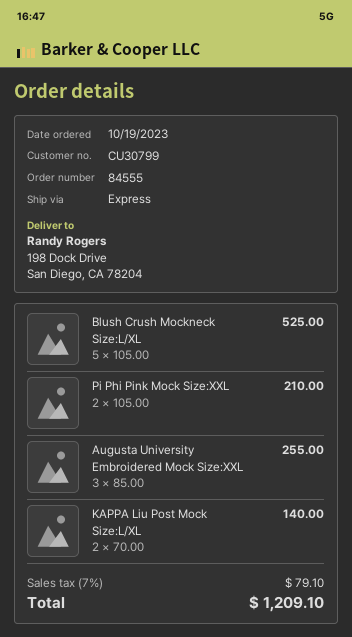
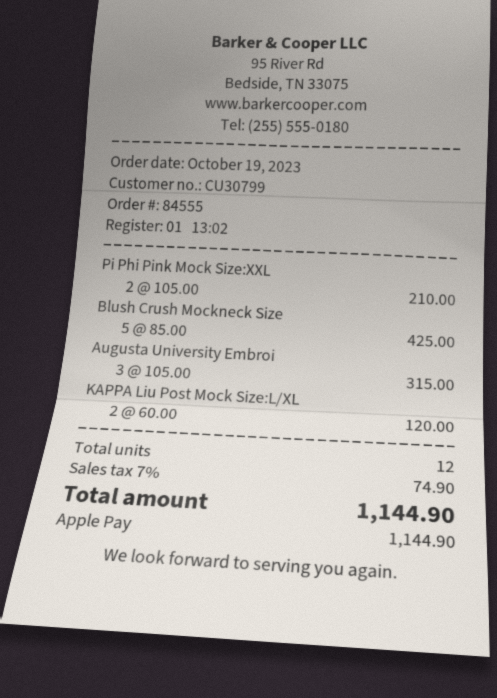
Blush Crush Mockneck Size:L/XL: 5 x 105.00 = 525.00 -> 5 x 85.00 = 425.00
Augusta University Embroidered Mock Size:XXL: 3 x 85.00 = 255.00 -> 3 x 105.00 = 315.00
KAPPA Liu Post Mock Size:L/XL: 2 x 70.00 = 140.00 -> 2 x 60.00 = 120.00
tax: 7% = 79.10 -> 7% = 74.90
total: 1209.10 -> 1144.90

